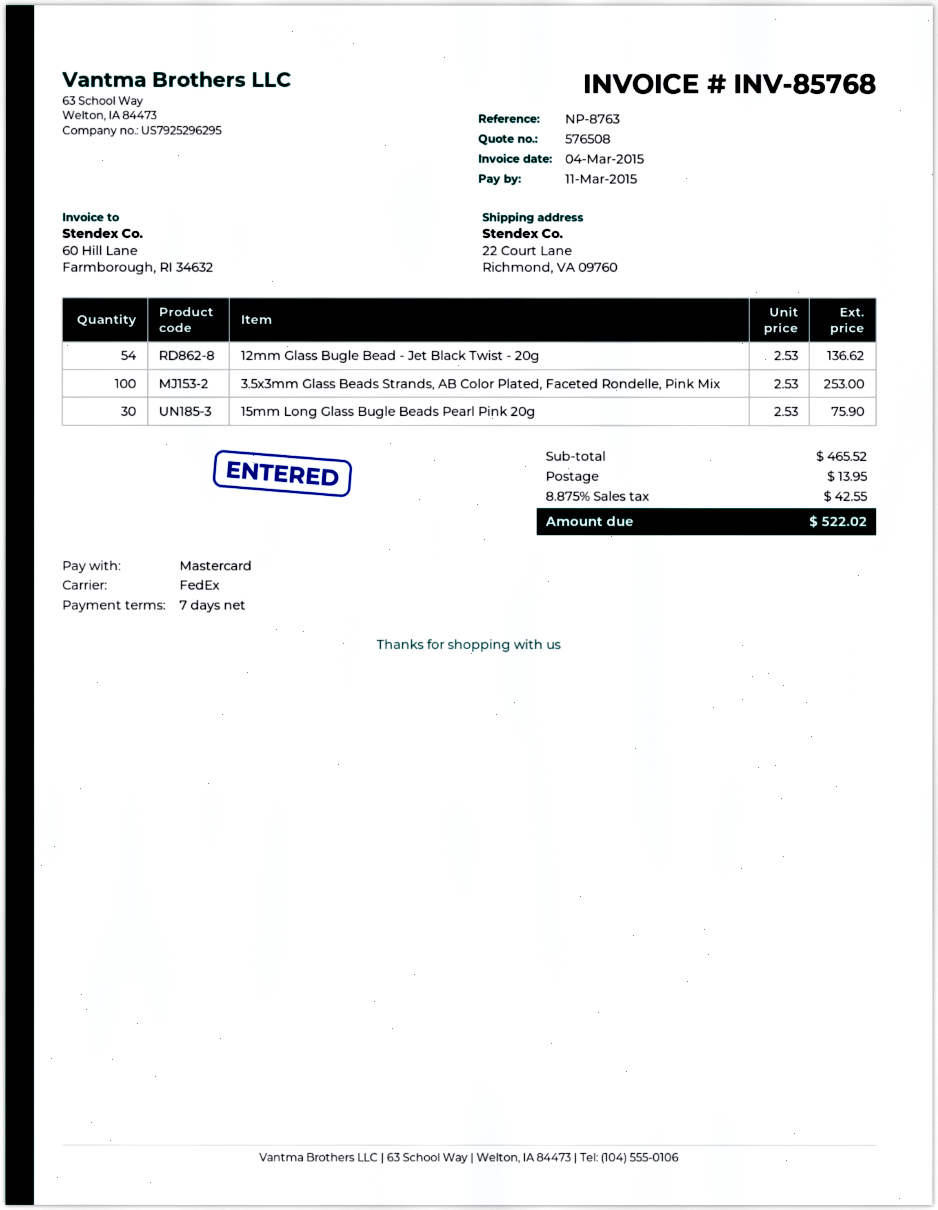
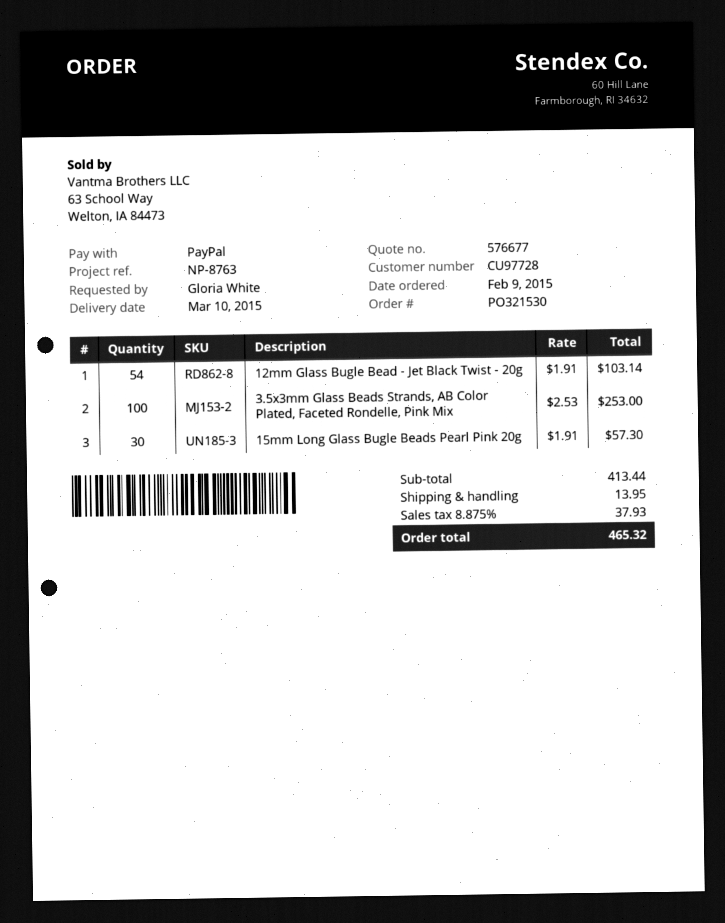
quote number: 576508 -> 576677
payment method: Mastercard -> PayPal
12mm Glass Bugle Bead - Jet Black Twist - 20g: 54 x 2.53 = 136.62 -> 54 x 1.91 = 103.14
15mm Long Glass Bugle Beads Pearl Pink 20g: 30 x 2.53 = 75.90 -> 30 x 1.91 = 57.30
subtotal: 465.52 -> 413.44
tax: 8.875% = 42.55 -> 8.875% = 37.93
total: 522.02 -> 465.32

